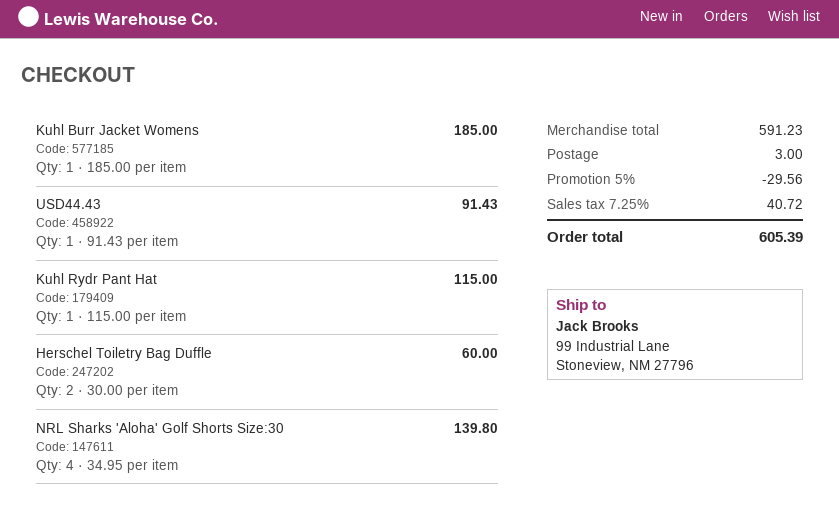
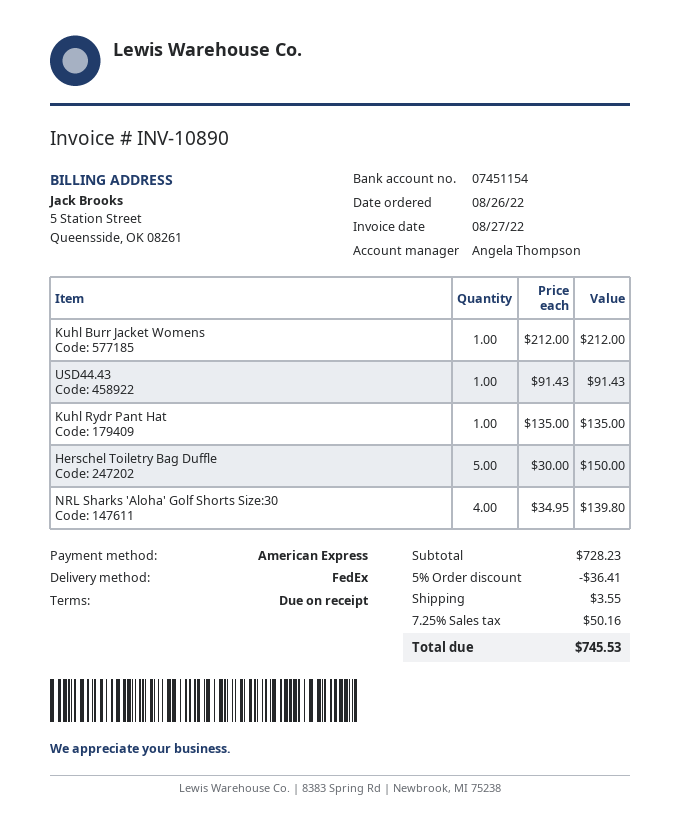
Kuhl Burr Jacket Womens: 1 x 185.00 = 185.00 -> 1 x 212.00 = 212.00
Kuhl Rydr Pant Hat: 1 x 115.00 = 115.00 -> 1 x 135.00 = 135.00
Herschel Toiletry Bag Duffle: 2 x 30.00 = 60.00 -> 5 x 30.00 = 150.00
subtotal: 591.23 -> 728.23
discount: 5% = 29.56 -> 5% = 36.41
shipping: 3.00 -> 3.55
tax: 7.25% = 40.72 -> 7.25% = 50.16
total: 605.39 -> 745.53

